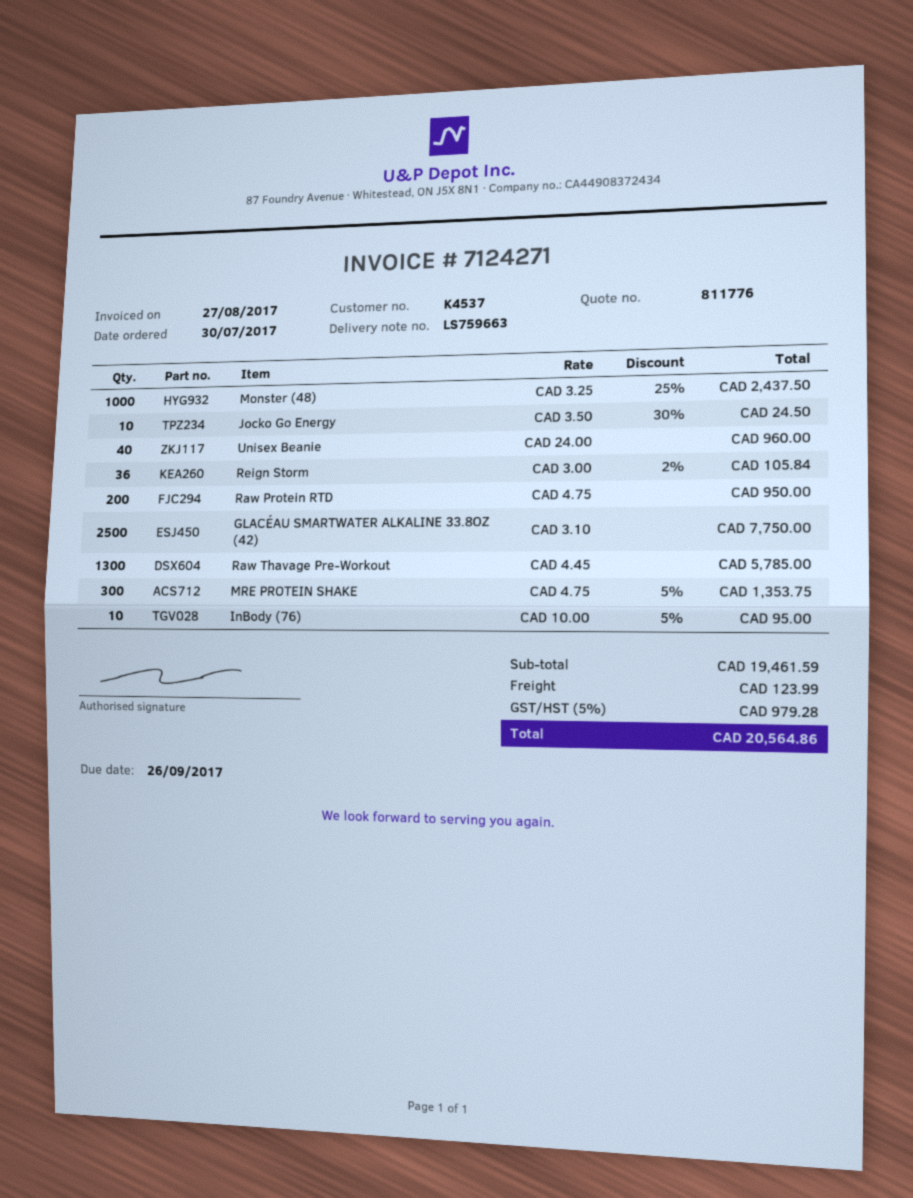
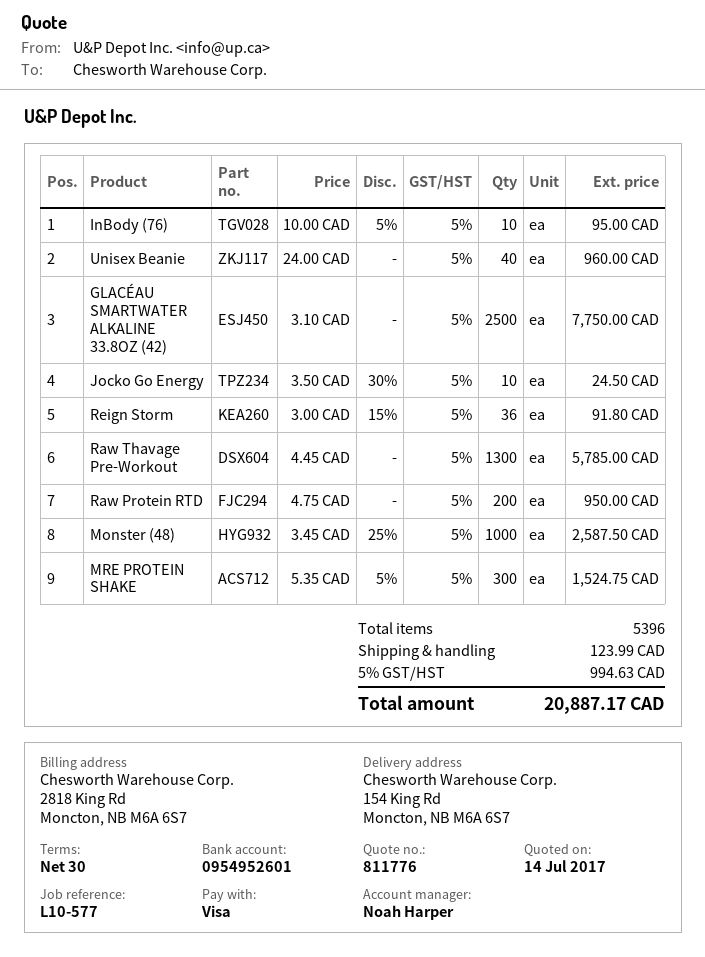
Monster (48): 1000 x 3.25 - 25% = 2437.50 -> 1000 x 3.45 - 25% = 2587.50
Reign Storm: 36 x 3.00 - 2% = 105.84 -> 36 x 3.00 - 15% = 91.80
MRE PROTEIN SHAKE: 300 x 4.75 - 5% = 1353.75 -> 300 x 5.35 - 5% = 1524.75
tax: 5% = 979.28 -> 5% = 994.63
total: 20564.86 -> 20887.17

